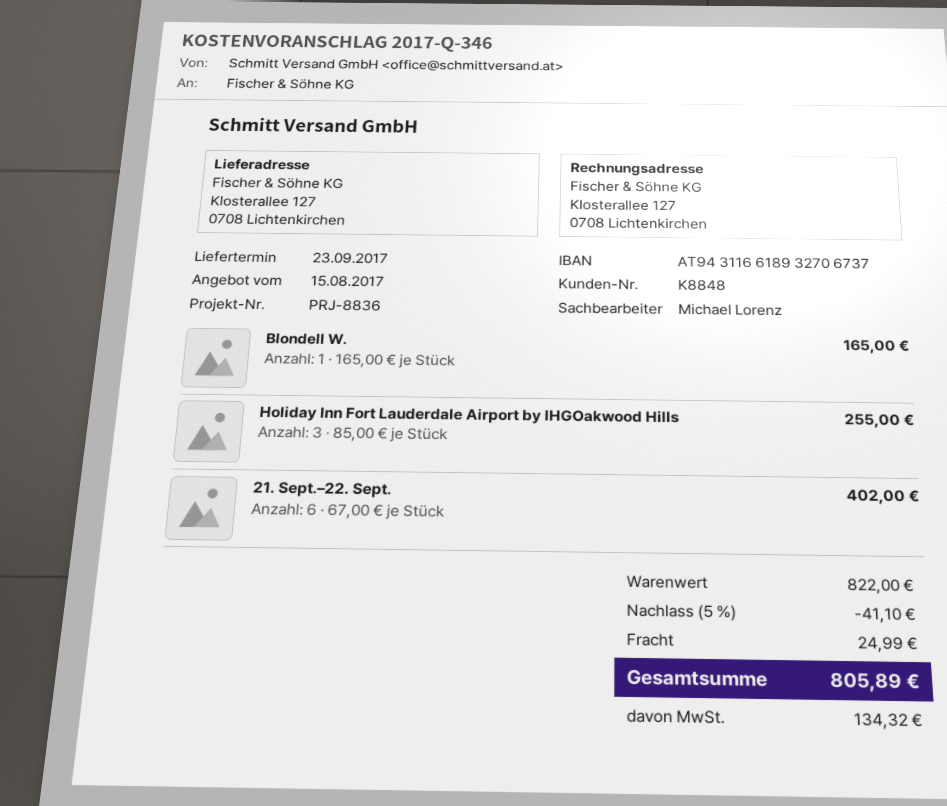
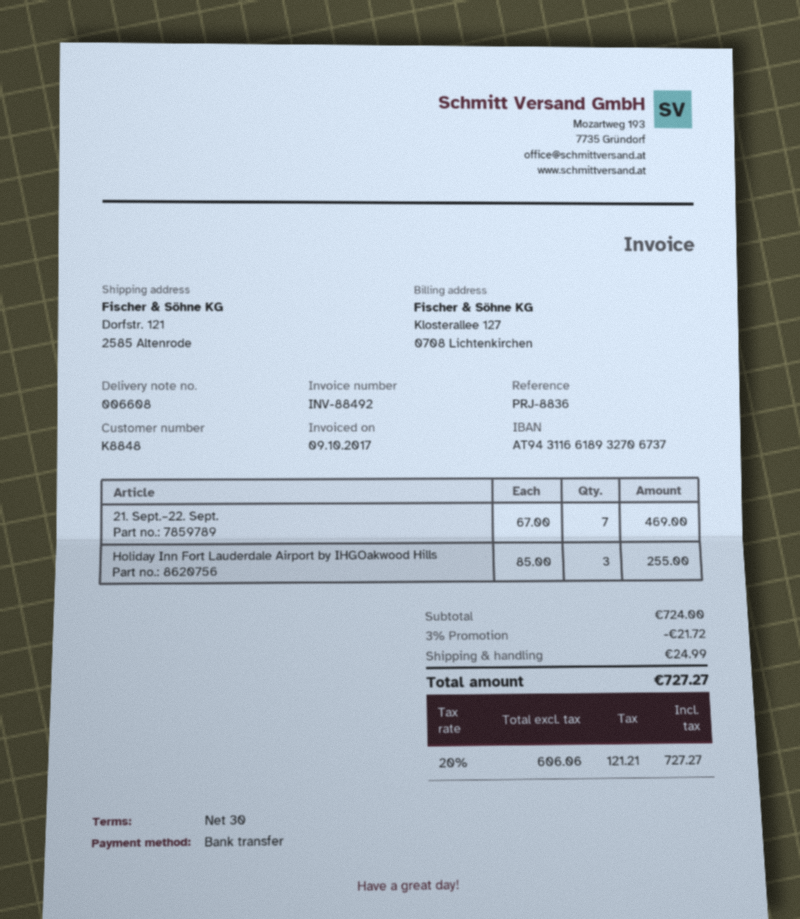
ship to: Klosterallee 127, 0708 Lichtenkirchen -> Dorfstr. 121, 2585 Altenrode
Blondell W.: 1 x 165.00 = 165.00 -> none
21. Sept.–22. Sept.: 6 x 67.00 = 402.00 -> 7 x 67.00 = 469.00
subtotal: 822.00 -> 724.00
discount: 5% = 41.10 -> 3% = 21.72
tax: 134.32 -> 121.21
total: 805.89 -> 727.27

